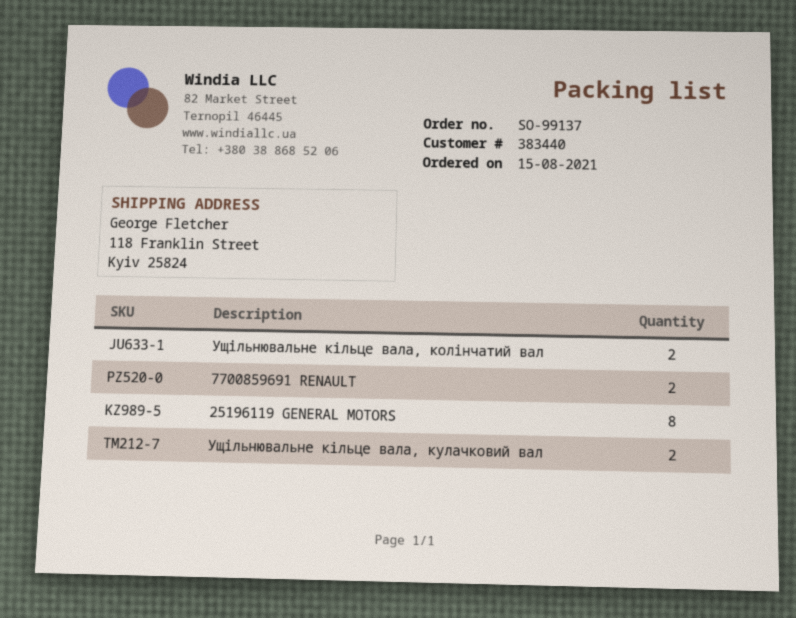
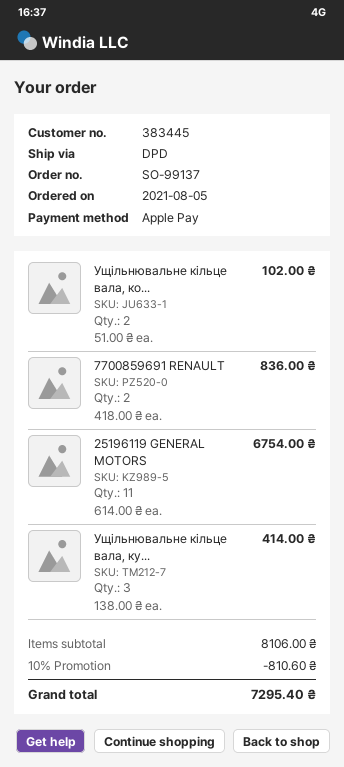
order date: 2021-08-15 -> 2021-08-05
customer number: 383440 -> 383445
25196119 GENERAL MOTORS: 8 -> 11
Ущільнювальне кільце вала, кулачковий вал: 2 -> 3

